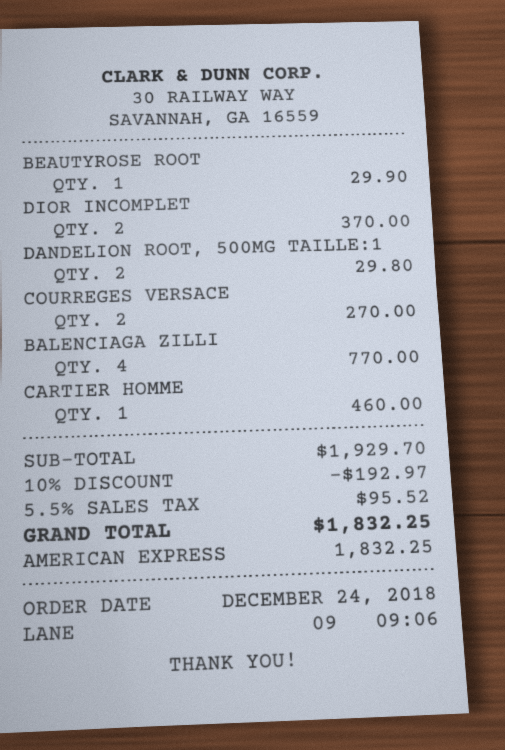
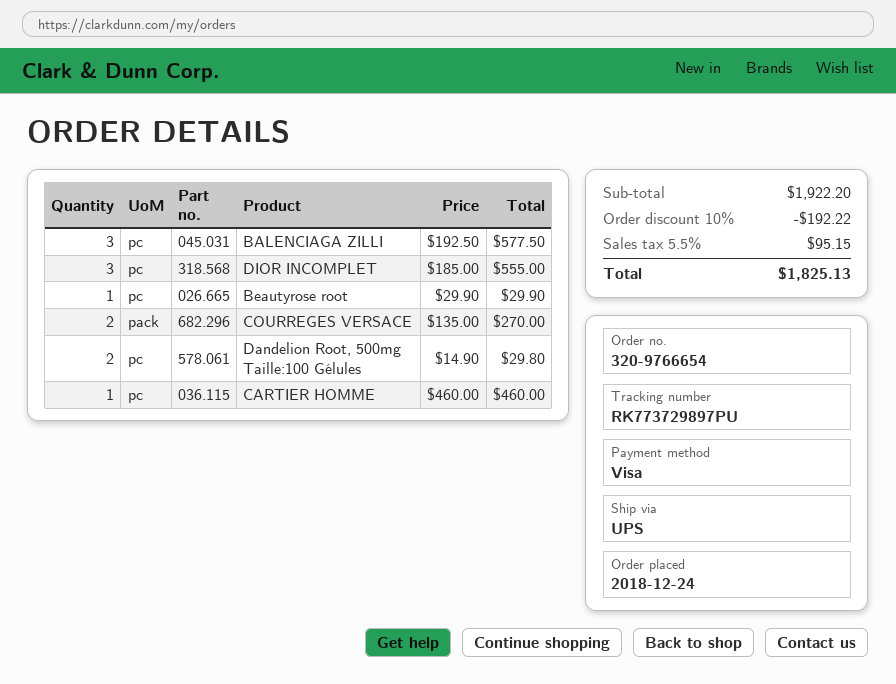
payment method: American Express -> Visa
DIOR INCOMPLET: 2 for 370.00 -> 3 for 555.00
BALENCIAGA ZILLI: 4 for 770.00 -> 3 for 577.50
subtotal: 1929.70 -> 1922.20
discount: 10% = 192.97 -> 10% = 192.22
tax: 5.5% = 95.52 -> 5.5% = 95.15
total: 1832.25 -> 1825.13

